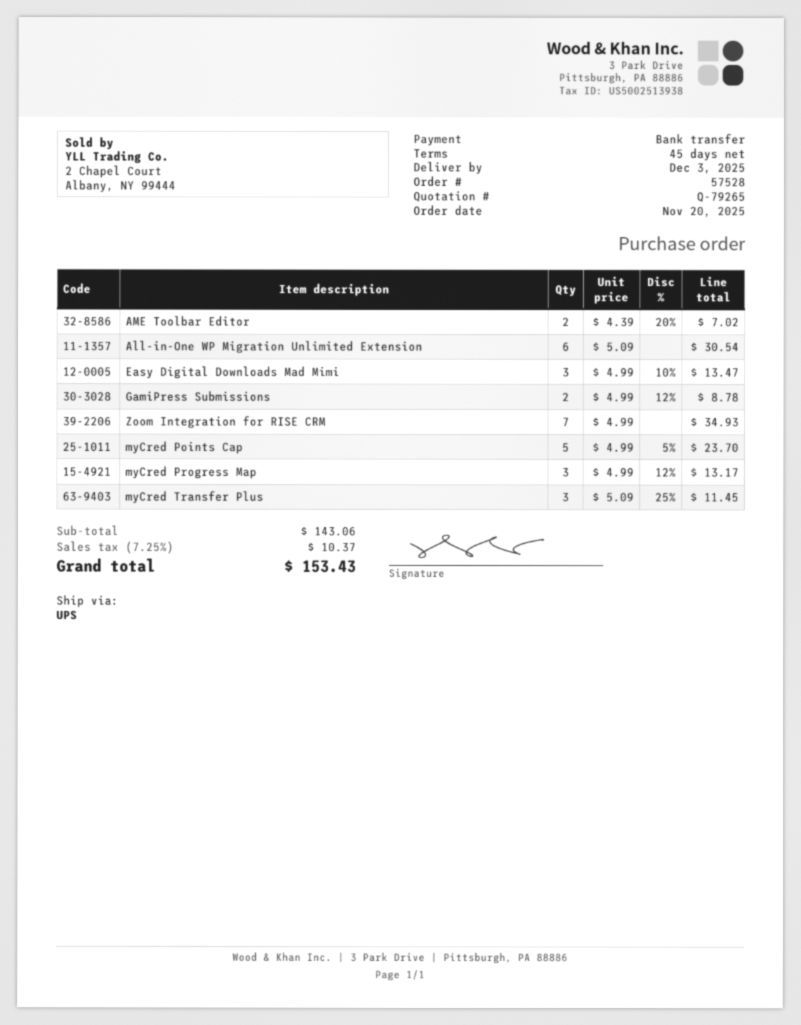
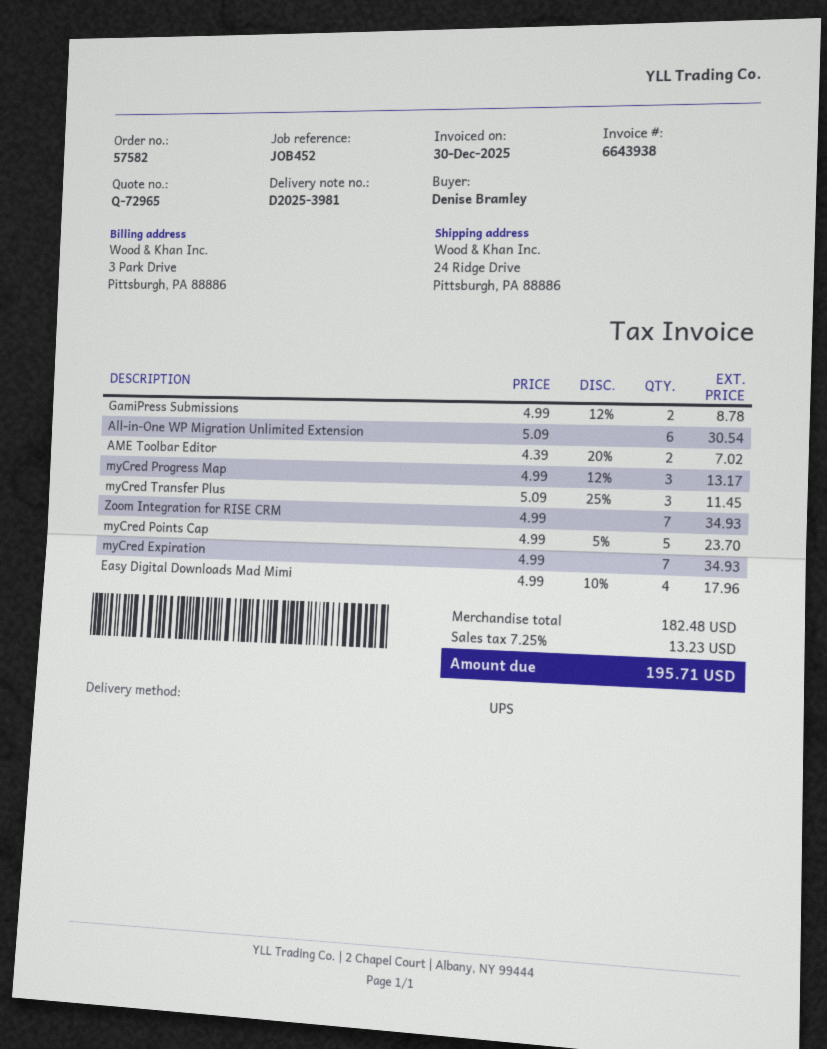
quote number: Q-79265 -> Q-72965
order number: 57528 -> 57582
Easy Digital Downloads Mad Mimi: 3 x 4.99 - 10% = 13.47 -> 4 x 4.99 - 10% = 17.96
myCred Expiration: none -> 7 x 4.99 = 34.93
subtotal: 143.06 -> 182.48
tax: 7.25% = 10.37 -> 7.25% = 13.23
total: 153.43 -> 195.71

